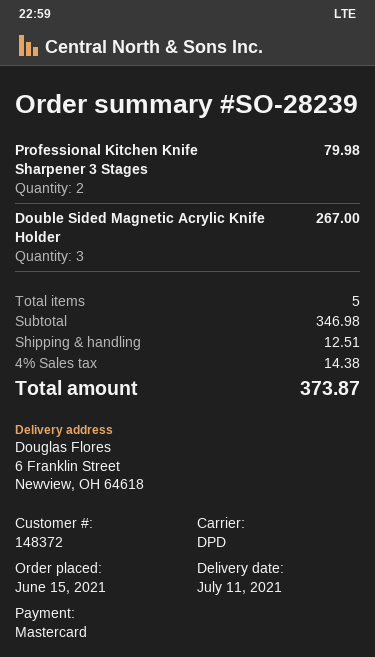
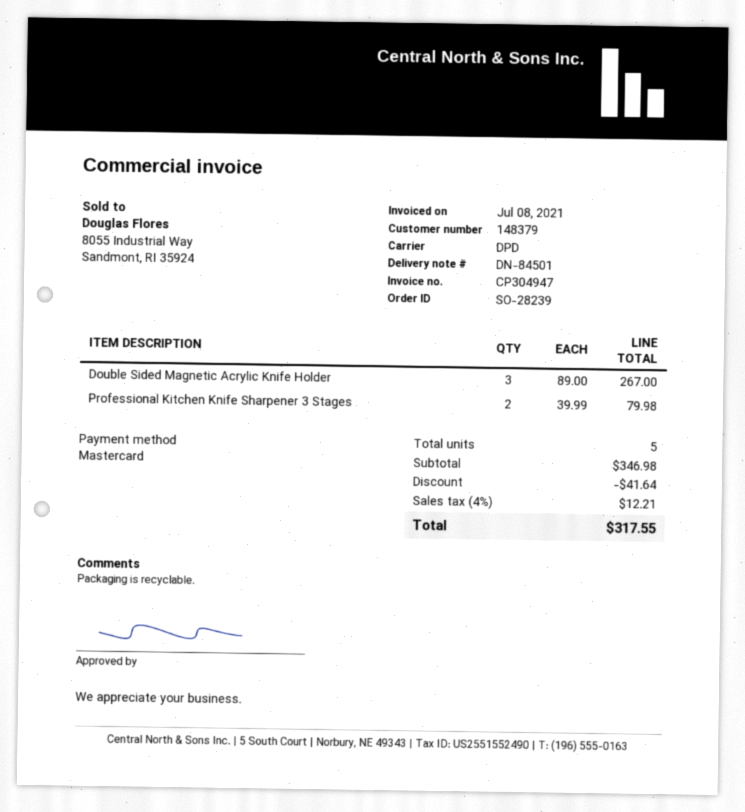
customer number: 148372 -> 148379
discount: none -> 41.64
shipping: 12.51 -> none
tax: 4% = 14.38 -> 4% = 12.21
total: 373.87 -> 317.55

